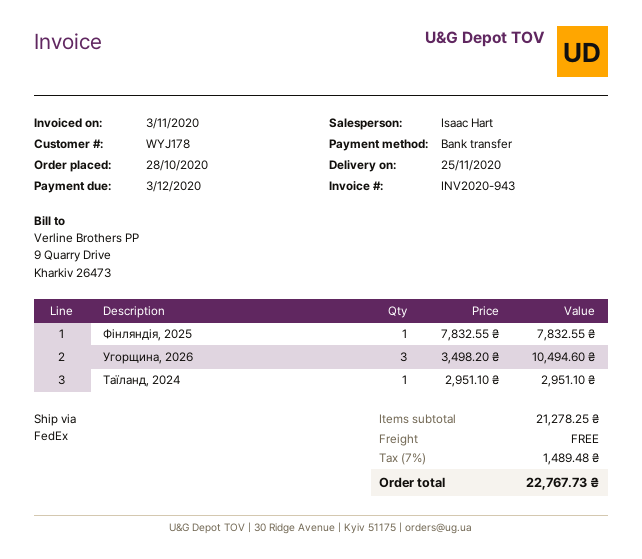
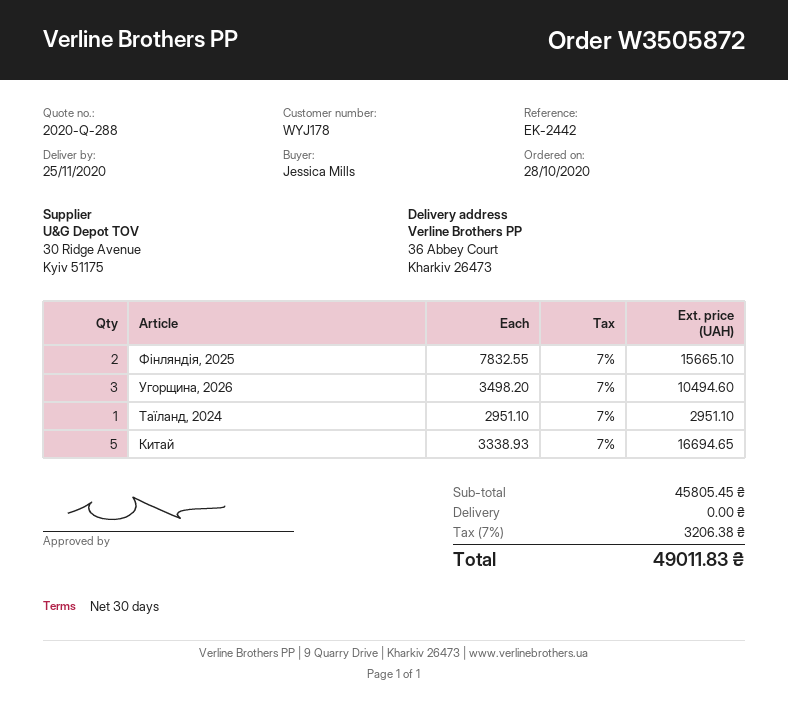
Фінляндія, 2025: 1 x 7832.55 = 7832.55 -> 2 x 7832.55 = 15665.10
Китай: none -> 5 x 3338.93 = 16694.65
subtotal: 21278.25 -> 45805.45
tax: 7% = 1489.48 -> 7% = 3206.38
total: 22767.73 -> 49011.83

